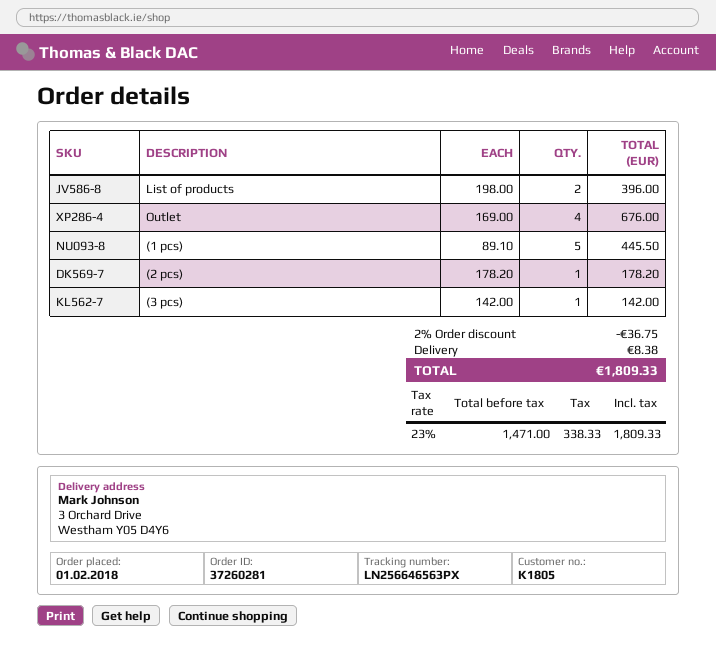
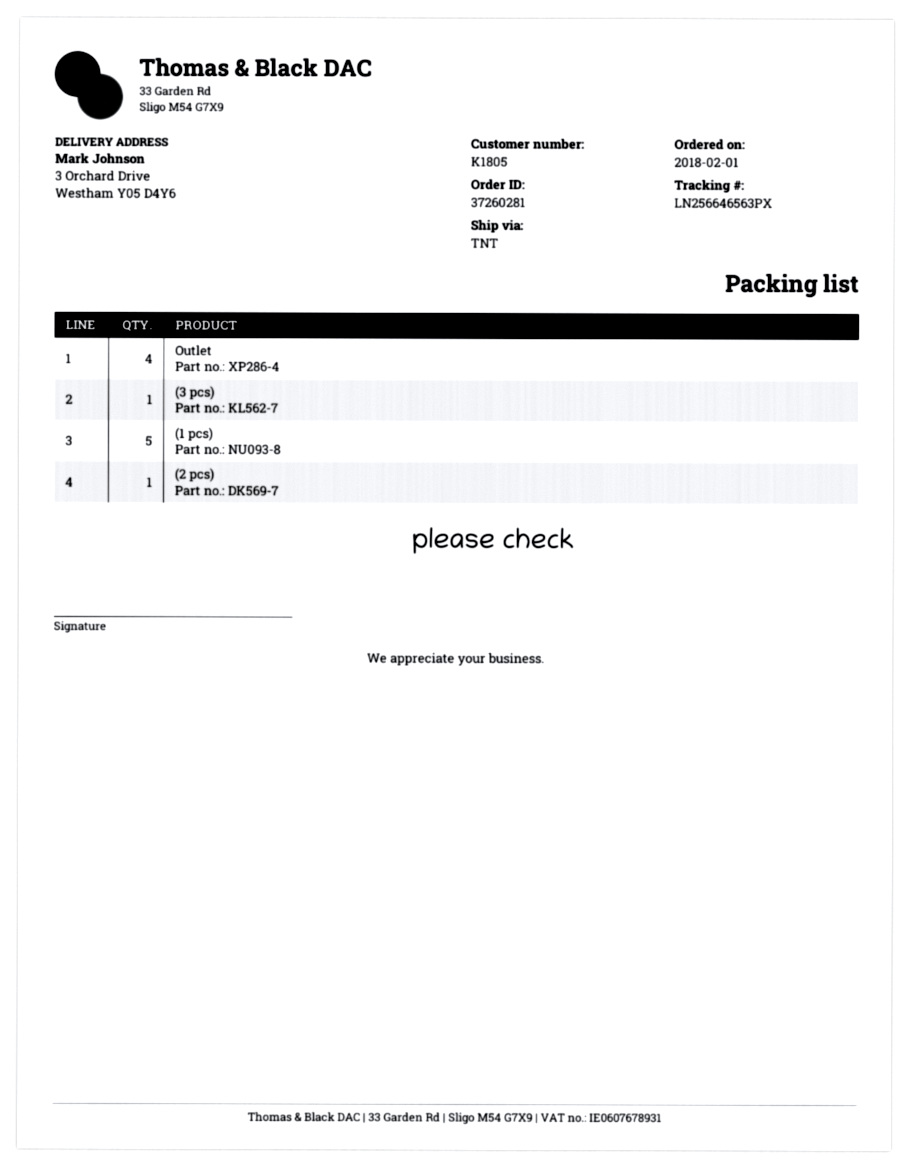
List of products: 2 -> none

